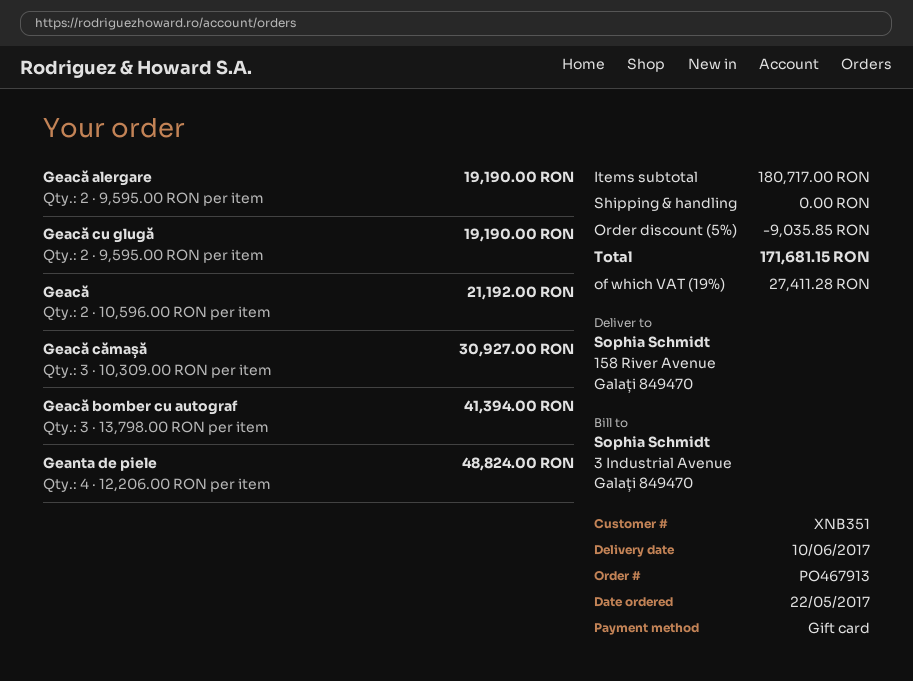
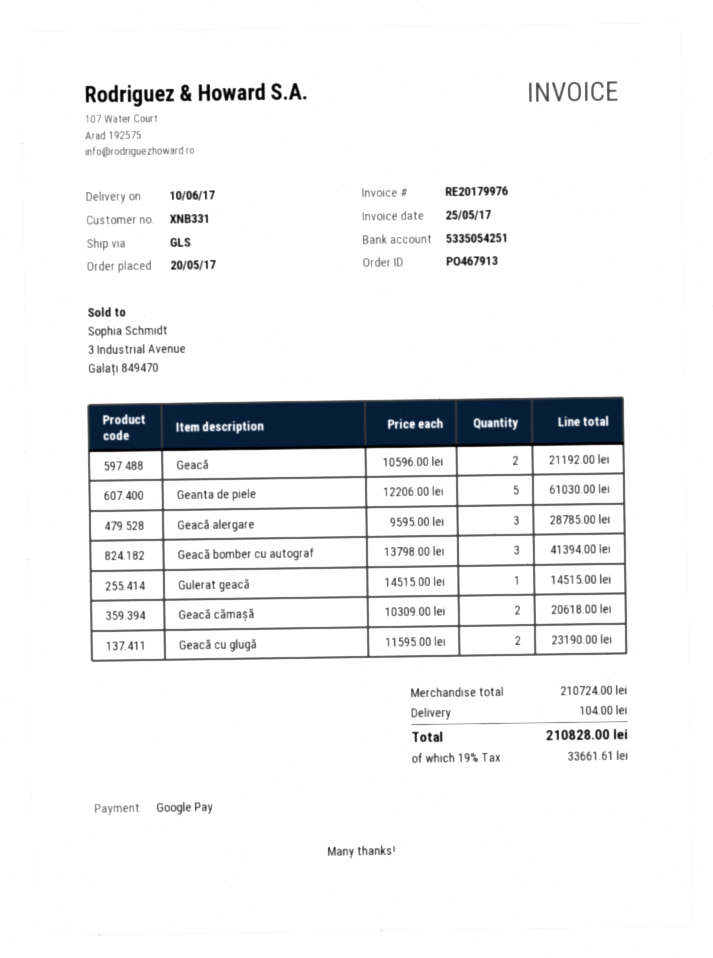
order date: 2017-05-22 -> 2017-05-20
customer number: XNB351 -> XNB331
payment method: gift card -> Google Pay
Geacă alergare: 2 x 9595.00 = 19190.00 -> 3 x 9595.00 = 28785.00
Geacă cu glugă: 2 x 9595.00 = 19190.00 -> 2 x 11595.00 = 23190.00
Geacă cămașă: 3 x 10309.00 = 30927.00 -> 2 x 10309.00 = 20618.00
Geanta de piele: 4 x 12206.00 = 48824.00 -> 5 x 12206.00 = 61030.00
Gulerat geacă: none -> 1 x 14515.00 = 14515.00
subtotal: 180717.00 -> 210724.00
discount: 5% = 9035.85 -> none
shipping: 0.00 -> 104.00
tax: 19% = 27411.28 -> 19% = 33661.61
total: 171681.15 -> 210828.00

